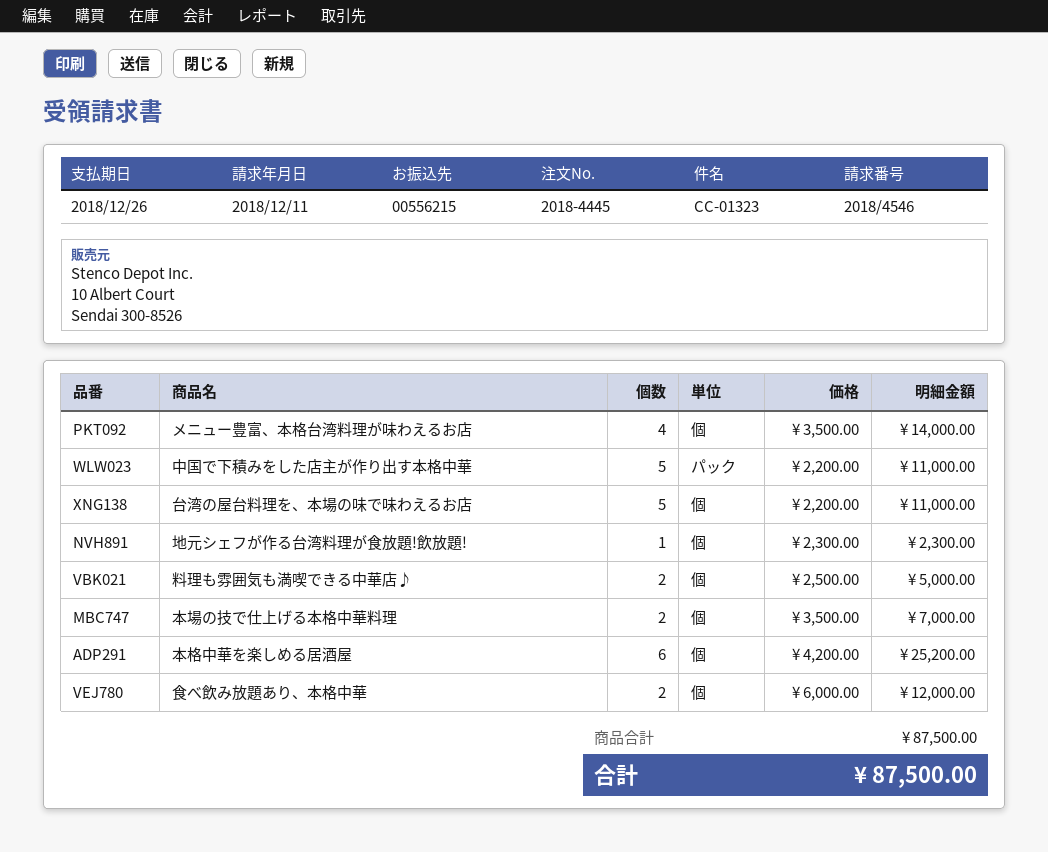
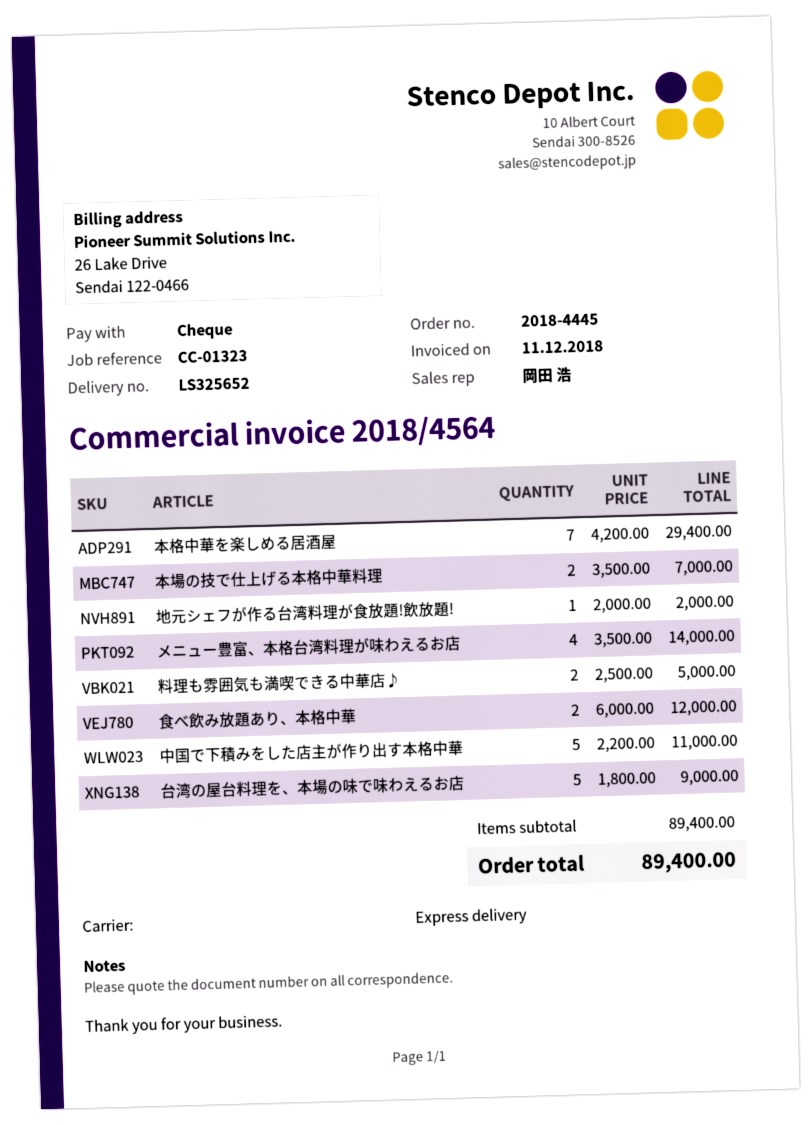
invoice number: 2018/4546 -> 2018/4564
台湾の屋台料理を、本場の味で味わえるお店: 5 x 2200.00 = 11000.00 -> 5 x 1800.00 = 9000.00
地元シェフが作る台湾料理が食放題!飲放題!: 1 x 2300.00 = 2300.00 -> 1 x 2000.00 = 2000.00
本格中華を楽しめる居酒屋: 6 x 4200.00 = 25200.00 -> 7 x 4200.00 = 29400.00
subtotal: 87500.00 -> 89400.00
total: 87500.00 -> 89400.00

